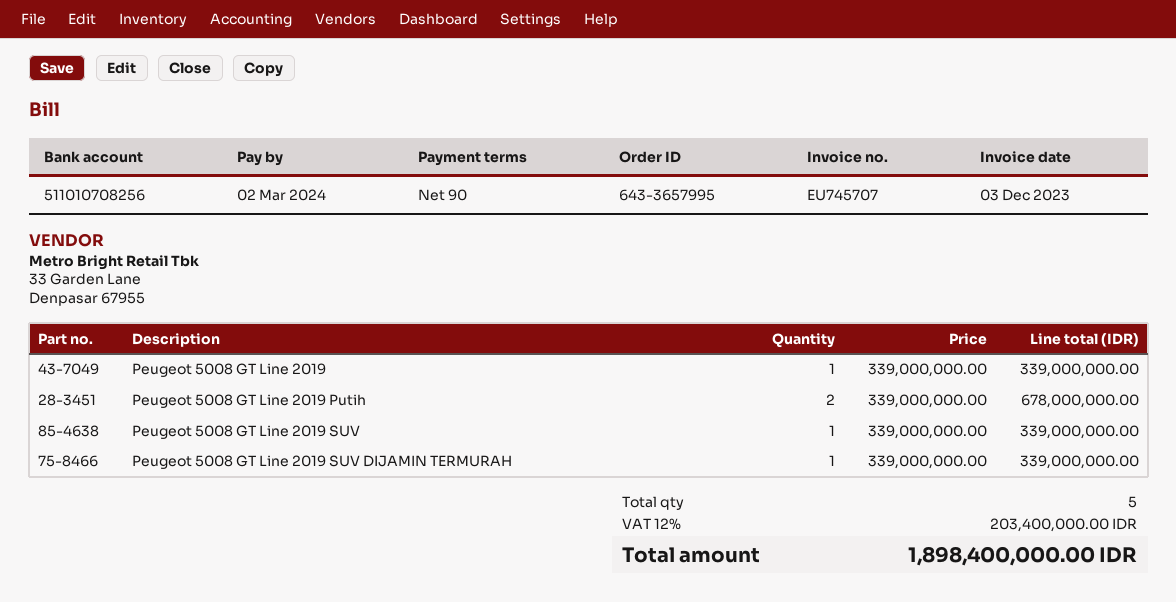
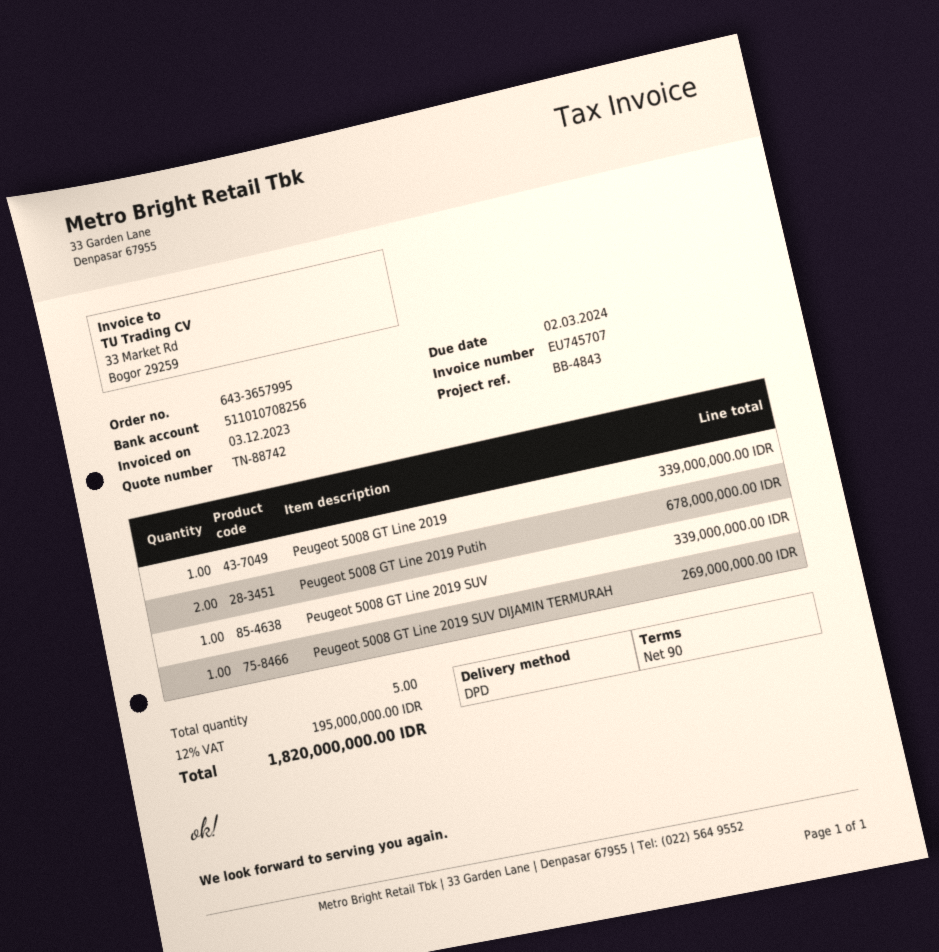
Peugeot 5008 GT Line 2019 SUV DIJAMIN TERMURAH: 1 for 339000000.00 -> 1 for 269000000.00
tax: 12% = 203400000.00 -> 12% = 195000000.00
total: 1898400000.00 -> 1820000000.00

